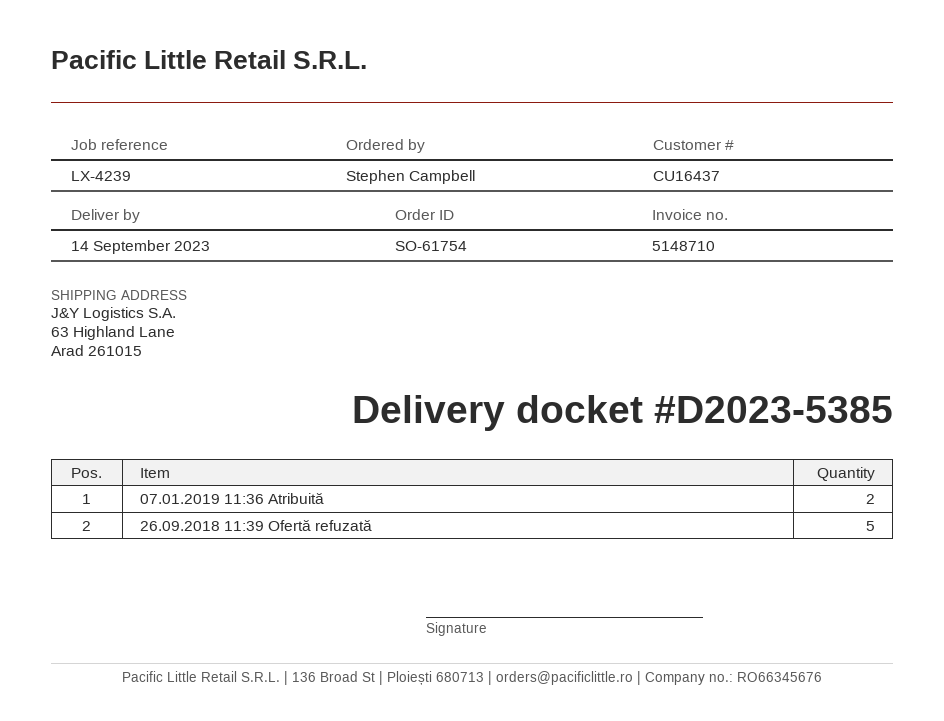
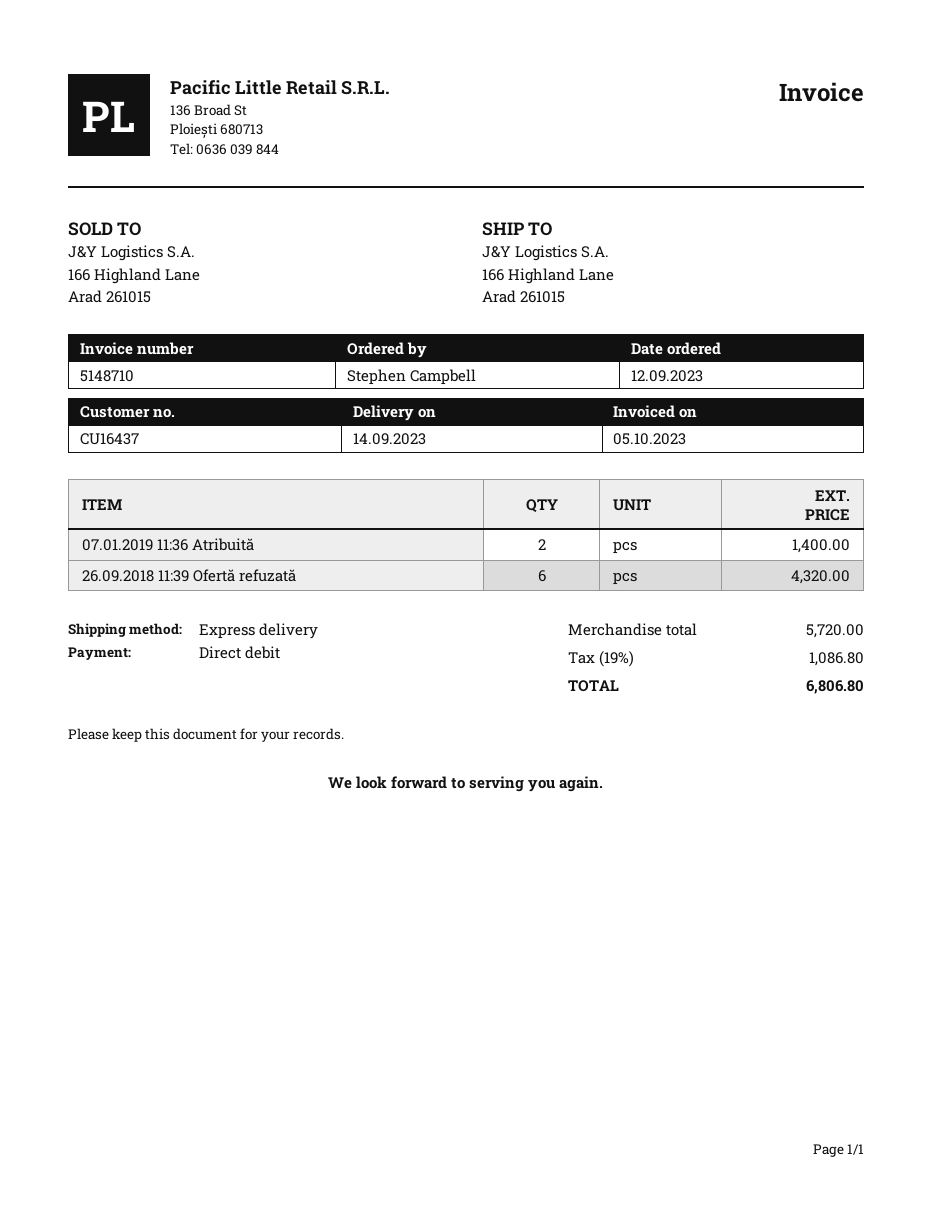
ship to: 63 Highland Lane, Arad 261015 -> 166 Highland Lane, Arad 261015
26.09.2018 11:39 Ofertă refuzată: 5 -> 6

